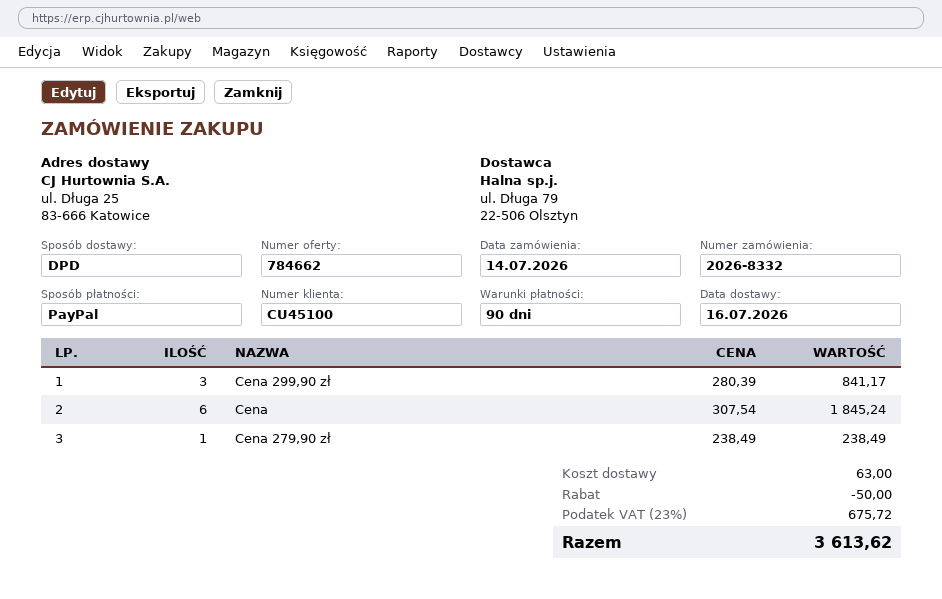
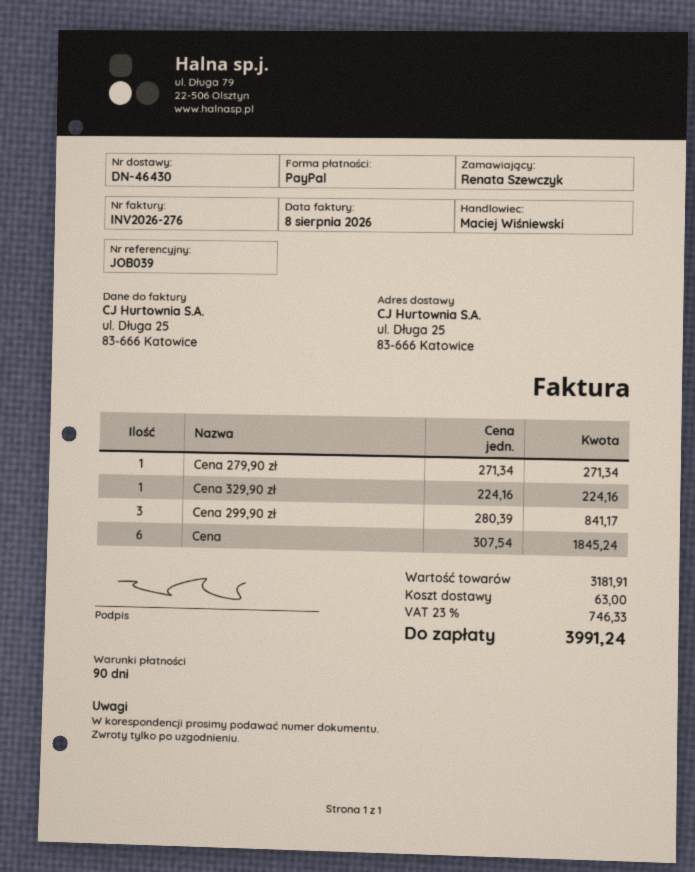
Cena 279,90 zł: 1 x 238.49 = 238.49 -> 1 x 271.34 = 271.34
Cena 329,90 zł: none -> 1 x 224.16 = 224.16
discount: 50.00 -> none
tax: 23% = 675.72 -> 23% = 746.33
total: 3613.62 -> 3991.24

